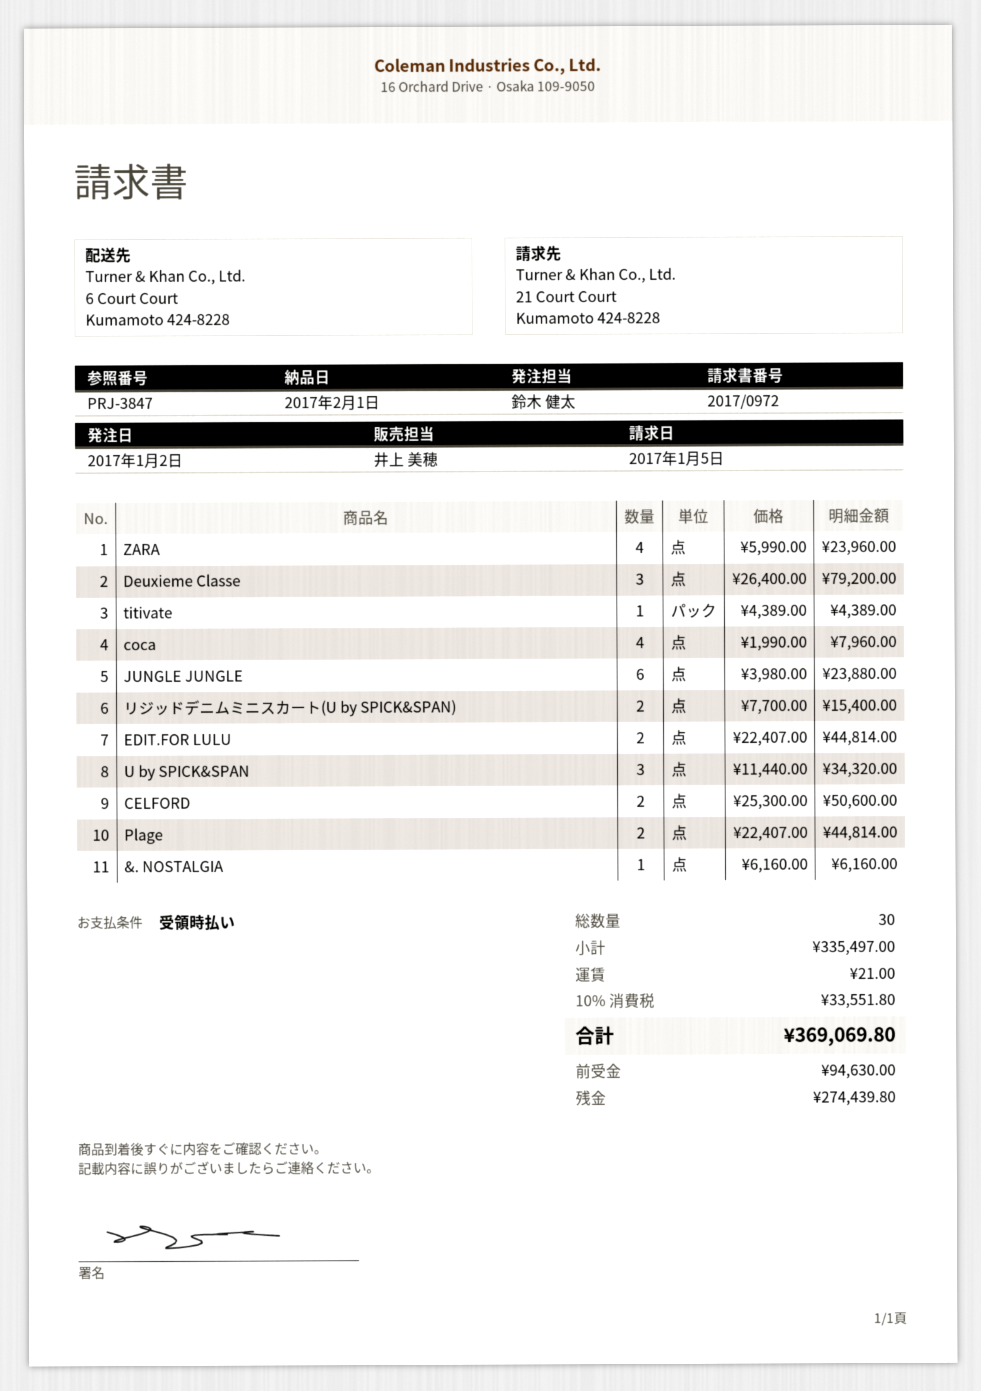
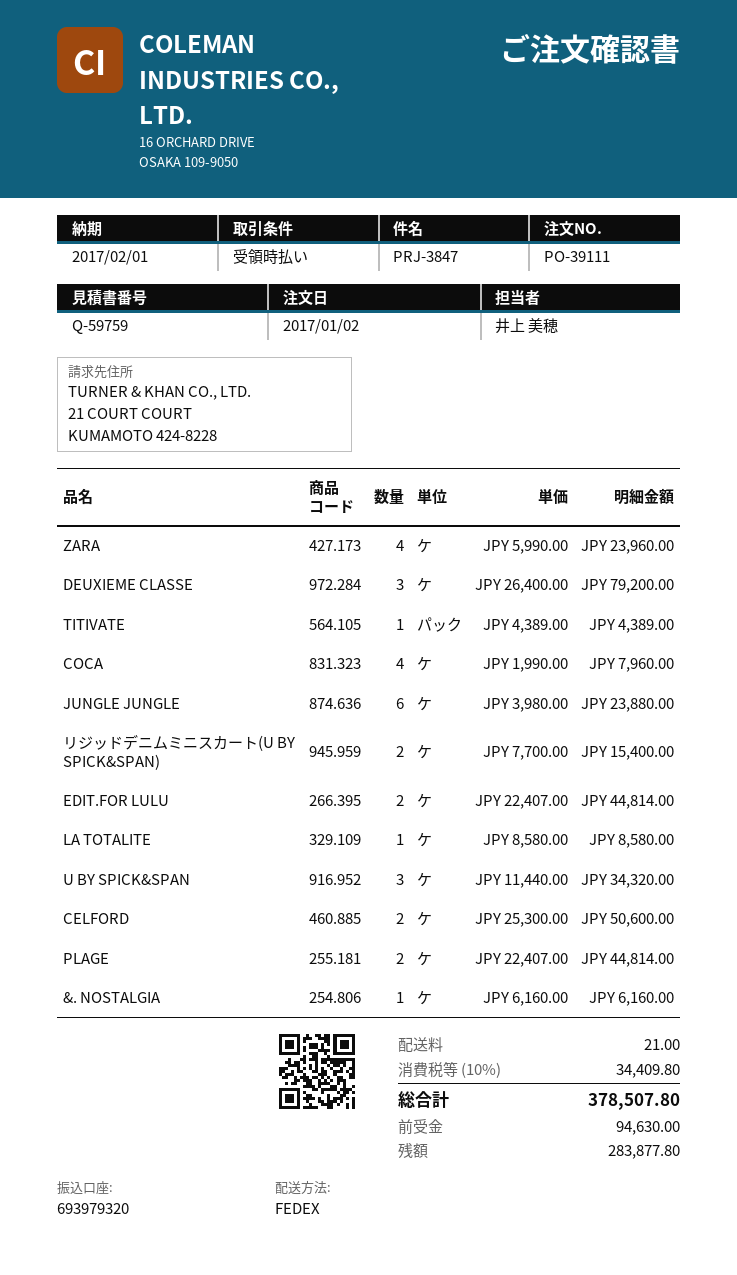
LA TOTALITE: none -> 1 x 8580.00 = 8580.00
tax: 10% = 33551.80 -> 10% = 34409.80
total: 369069.80 -> 378507.80
balance: 274439.80 -> 283877.80

